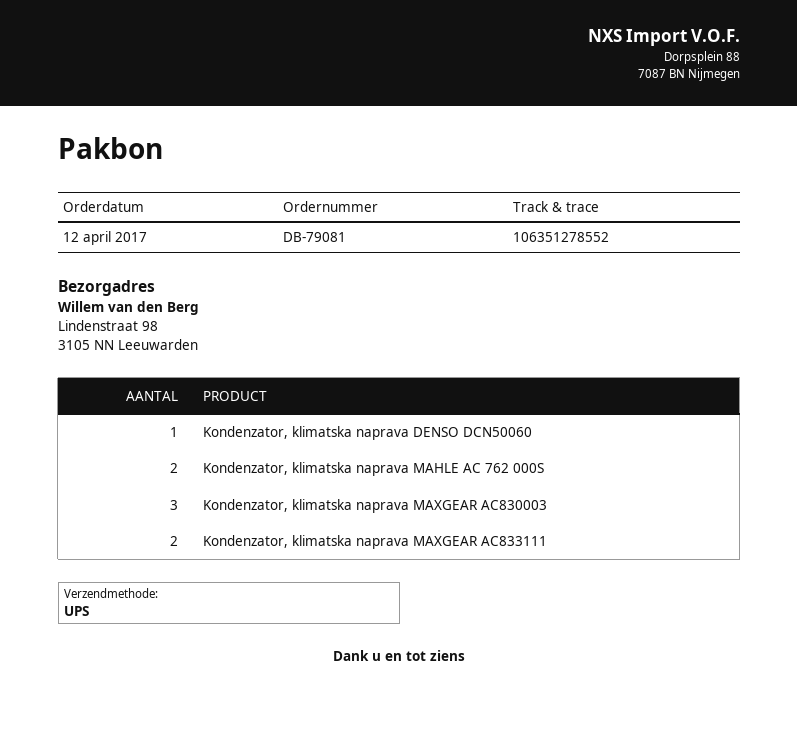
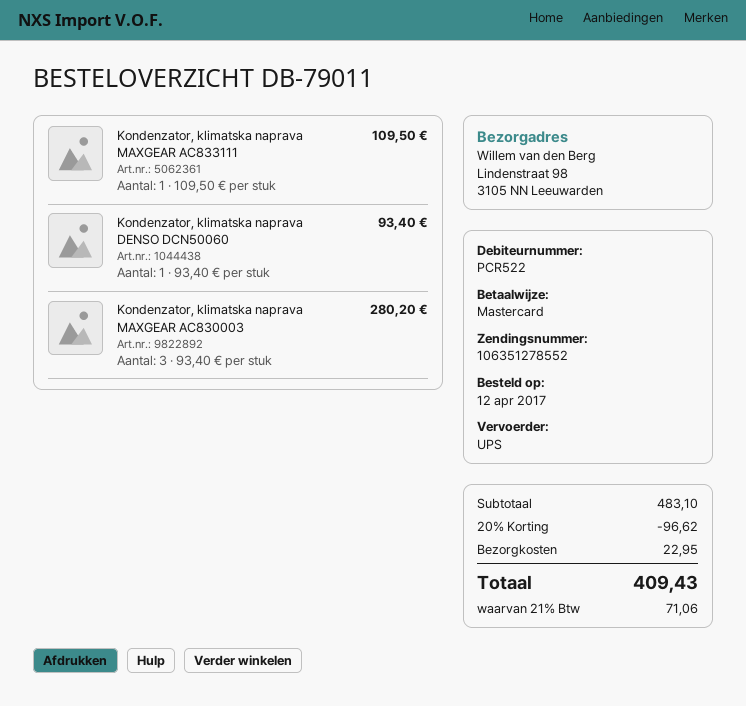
order number: DB-79081 -> DB-79011
Kondenzator, klimatska naprava MAHLE AC 762 000S: 2 -> none
Kondenzator, klimatska naprava MAXGEAR AC833111: 2 -> 1

